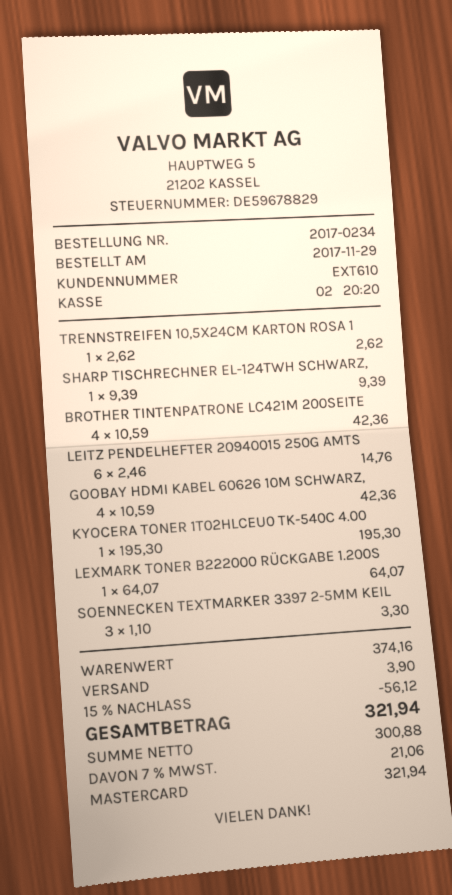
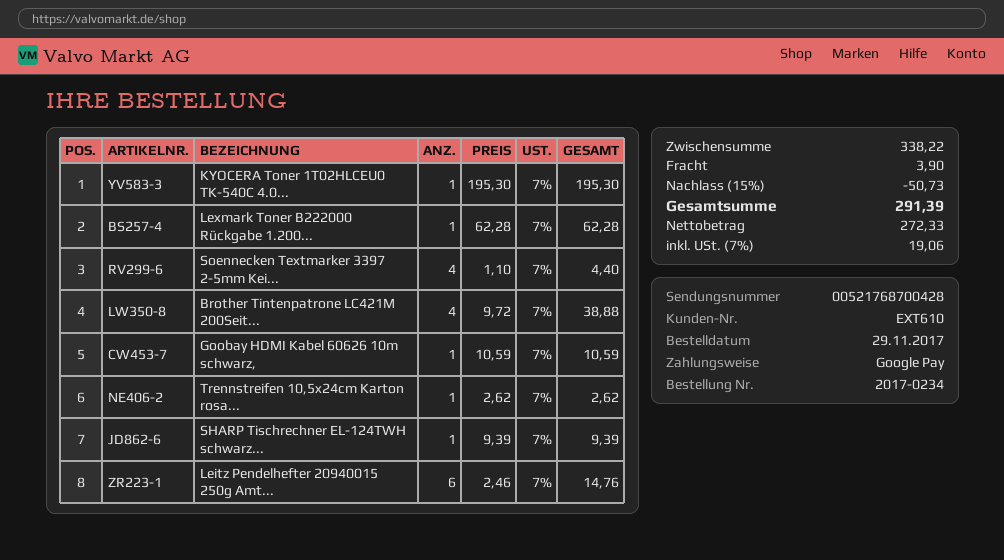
payment method: Mastercard -> Google Pay
BROTHER TINTENPATRONE LC421M 200SEITE: 4 x 10.59 = 42.36 -> 4 x 9.72 = 38.88
GOOBAY HDMI KABEL 60626 10M SCHWARZ,: 4 x 10.59 = 42.36 -> 1 x 10.59 = 10.59
LEXMARK TONER B222000 RÜCKGABE 1.200S: 1 x 64.07 = 64.07 -> 1 x 62.28 = 62.28
SOENNECKEN TEXTMARKER 3397 2-5MM KEIL: 3 x 1.10 = 3.30 -> 4 x 1.10 = 4.40
subtotal: 374.16 -> 338.22
discount: 15% = 56.12 -> 15% = 50.73
net: 300.88 -> 272.33
tax: 7% = 21.06 -> 7% = 19.06
total: 321.94 -> 291.39

